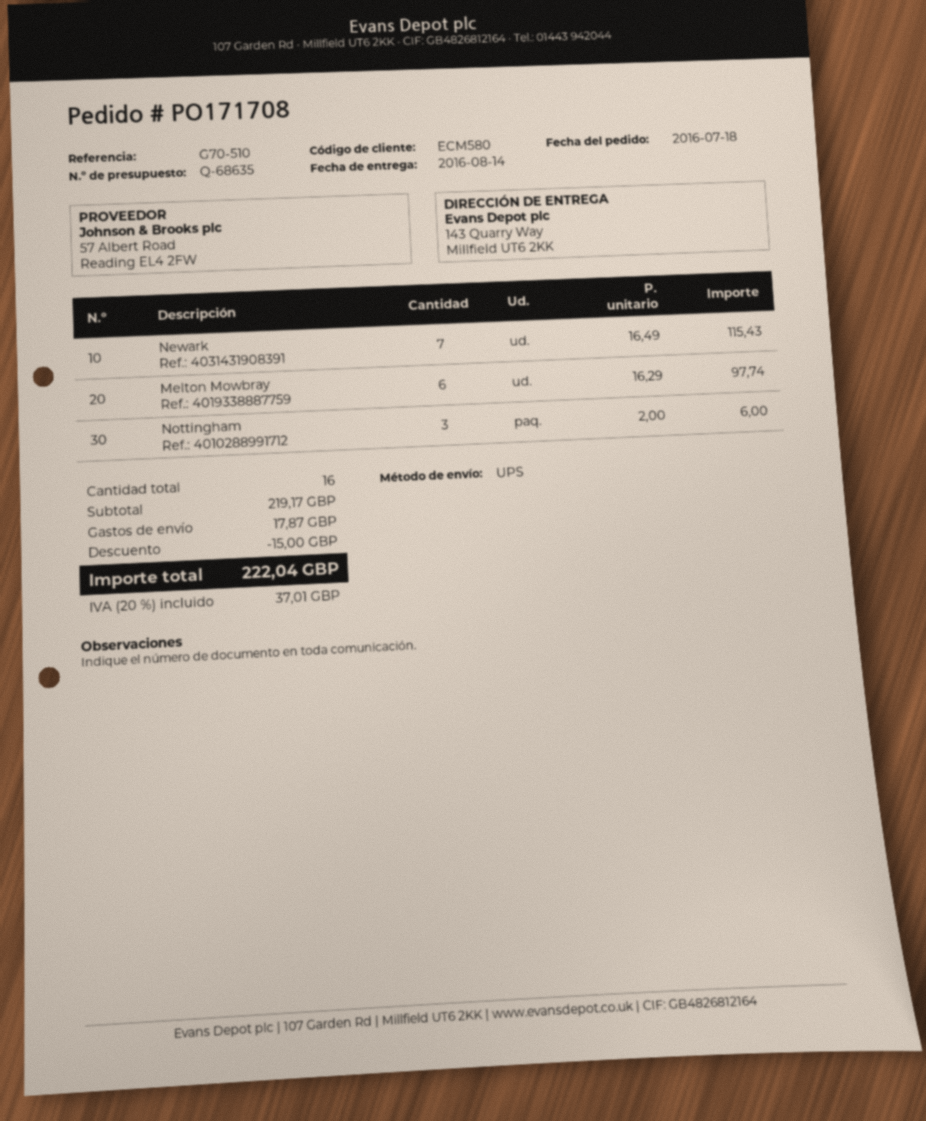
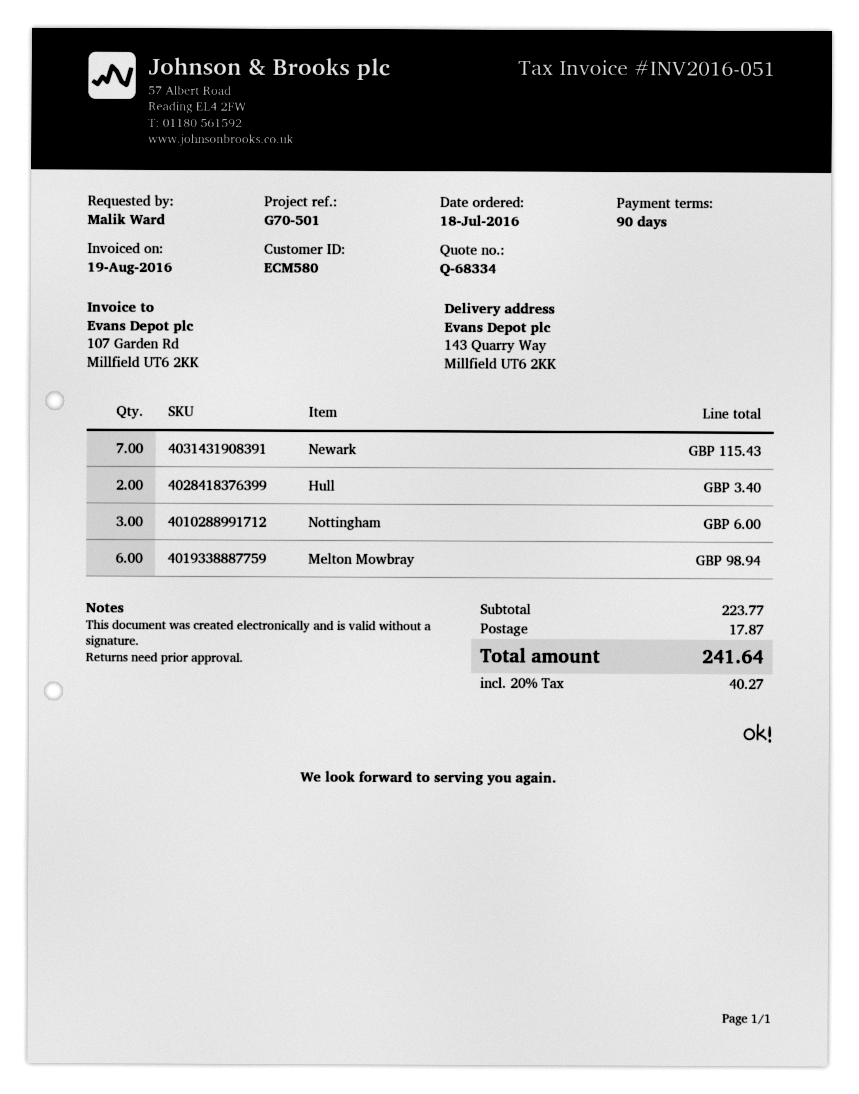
quote number: Q-68635 -> Q-68334
reference: G70-510 -> G70-501
Melton Mowbray: 6 for 97.74 -> 6 for 98.94
Hull: none -> 2 for 3.40
subtotal: 219.17 -> 223.77
discount: 15.00 -> none
tax: 20% = 37.01 -> 20% = 40.27
total: 222.04 -> 241.64

